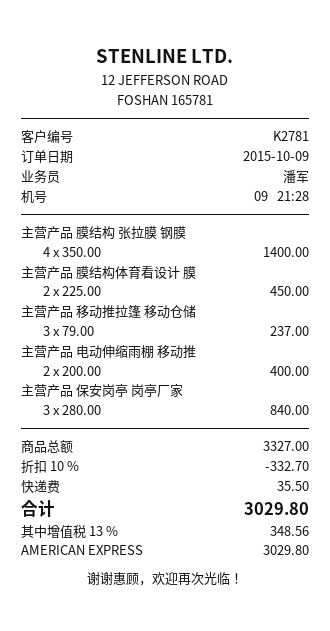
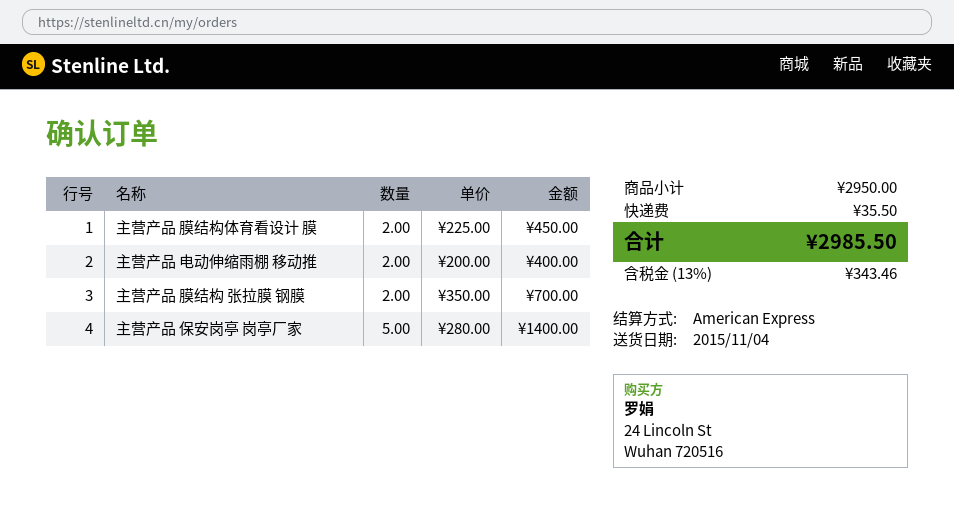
主营产品 膜结构 张拉膜 钢膜: 4 x 350.00 = 1400.00 -> 2 x 350.00 = 700.00
主营产品 移动推拉篷 移动仓储: 3 x 79.00 = 237.00 -> none
主营产品 保安岗亭 岗亭厂家: 3 x 280.00 = 840.00 -> 5 x 280.00 = 1400.00
subtotal: 3327.00 -> 2950.00
discount: 10% = 332.70 -> none
tax: 13% = 348.56 -> 13% = 343.46
total: 3029.80 -> 2985.50

